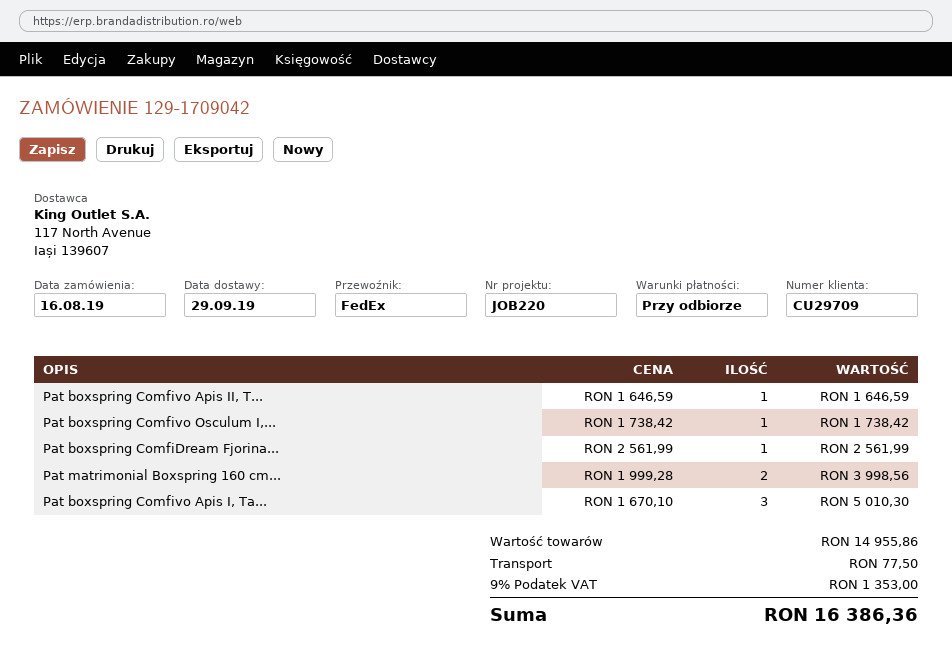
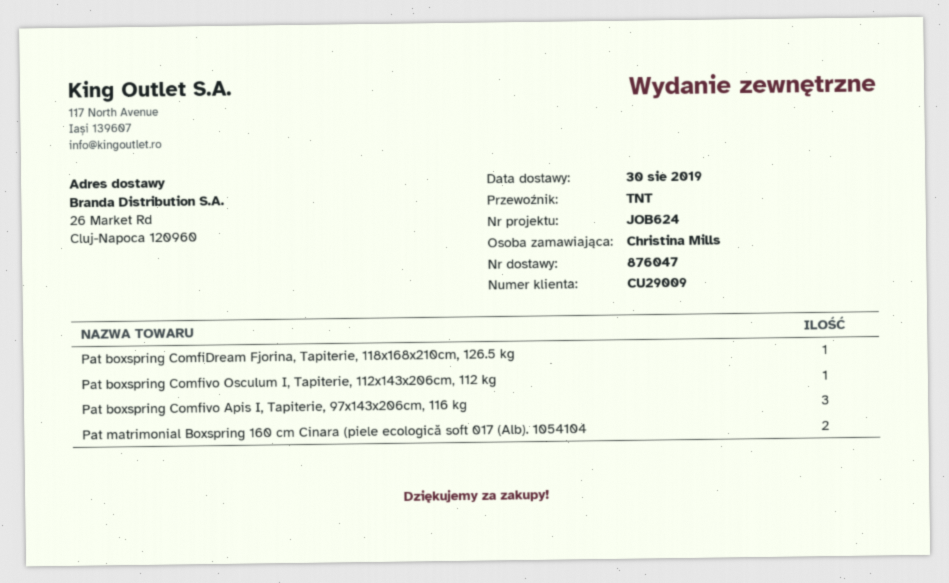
delivery date: 2019-09-29 -> 2019-08-30
customer number: CU29709 -> CU29009
reference: JOB220 -> JOB624
shipping method: FedEx -> TNT
Pat boxspring Comfivo Apis II, T...: 1 -> none

